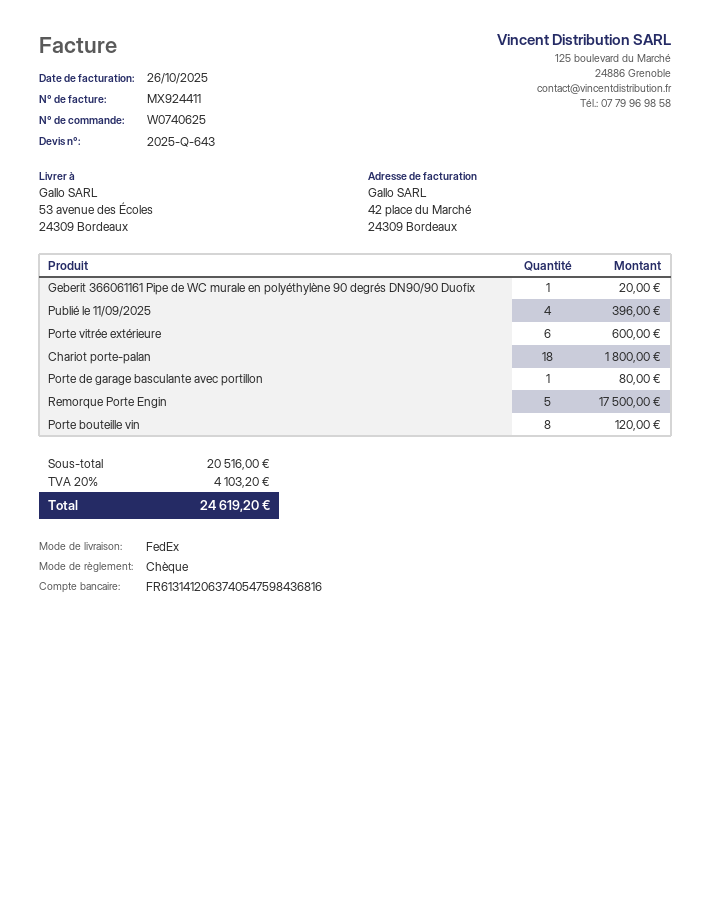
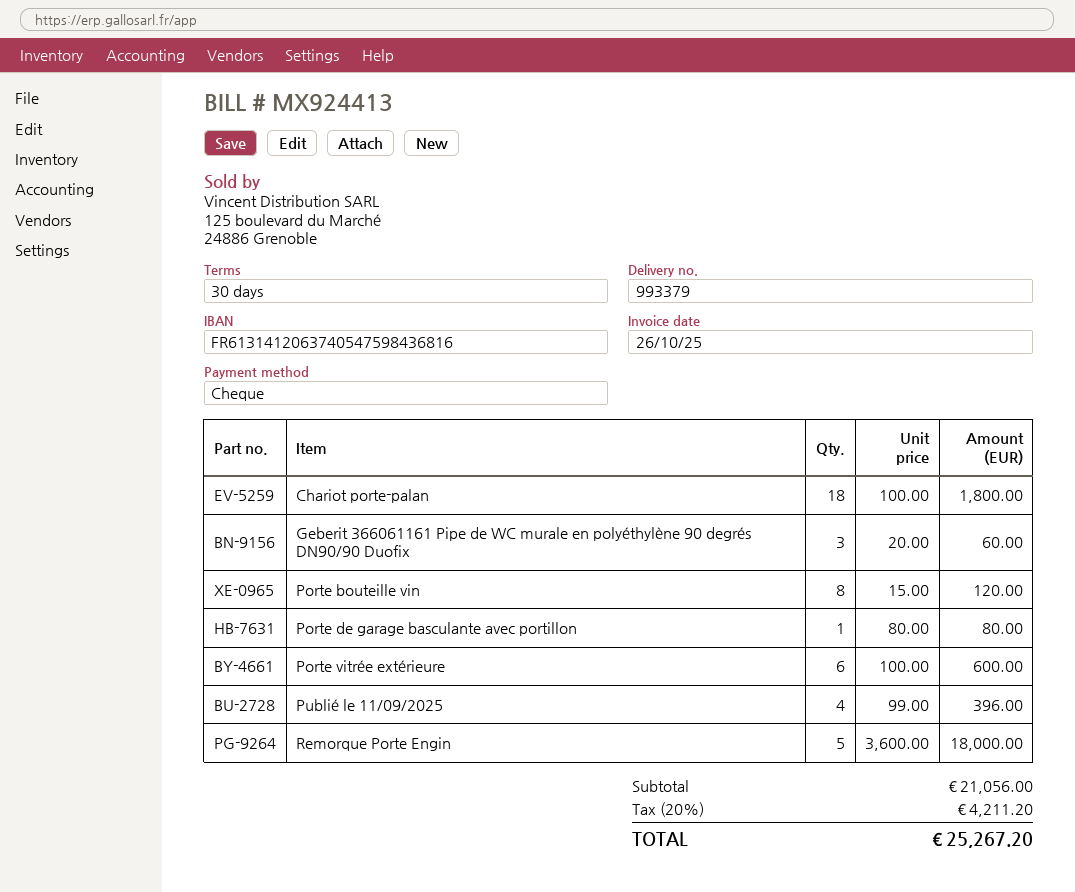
invoice number: MX924411 -> MX924413
Geberit 366061161 Pipe de WC murale en polyéthylène 90 degrés DN90/90 Duofix: 1 for 20.00 -> 3 for 60.00
Remorque Porte Engin: 5 for 17500.00 -> 5 for 18000.00
subtotal: 20516.00 -> 21056.00
tax: 20% = 4103.20 -> 20% = 4211.20
total: 24619.20 -> 25267.20

